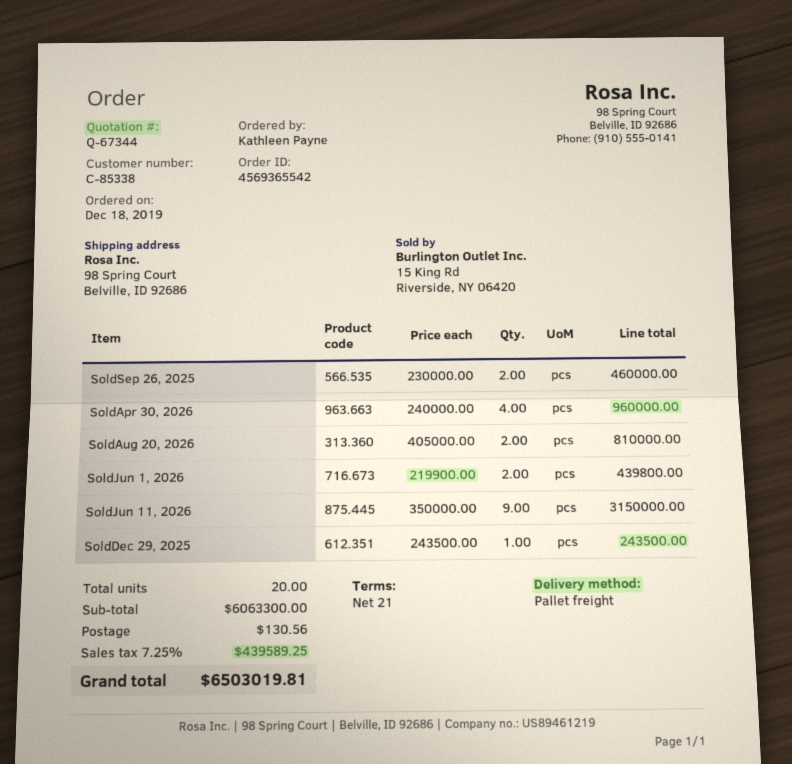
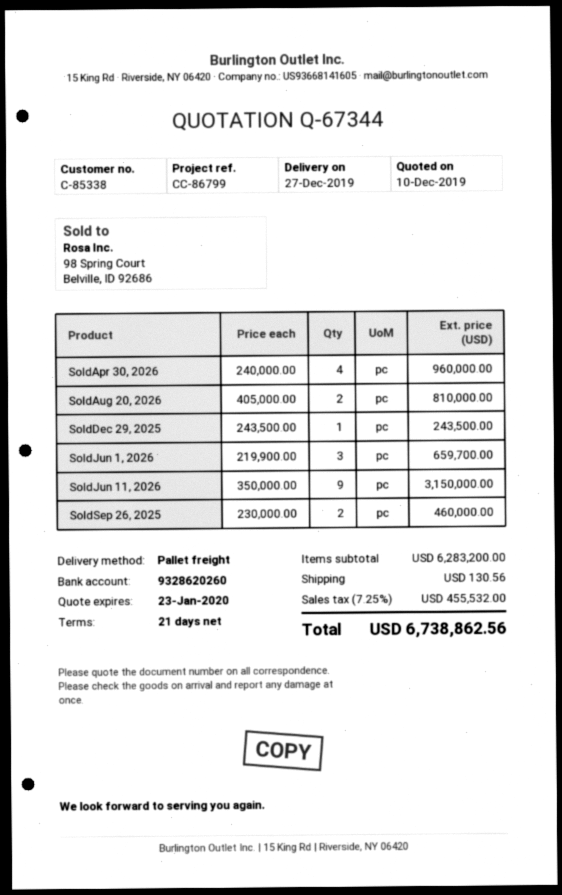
SoldJun 1, 2026: 2 x 219900.00 = 439800.00 -> 3 x 219900.00 = 659700.00
subtotal: 6063300.00 -> 6283200.00
tax: 7.25% = 439589.25 -> 7.25% = 455532.00
total: 6503019.81 -> 6738862.56

